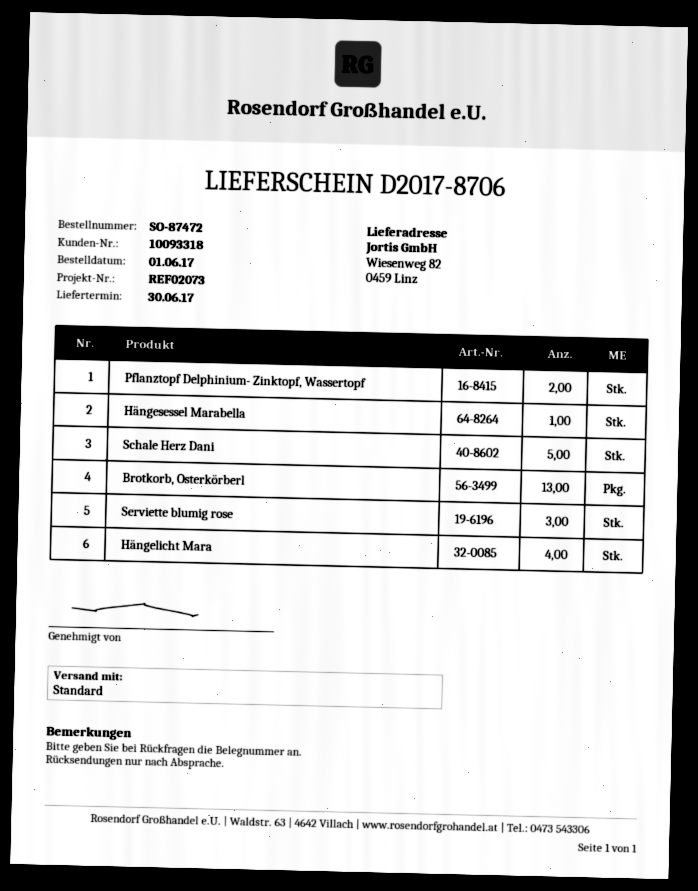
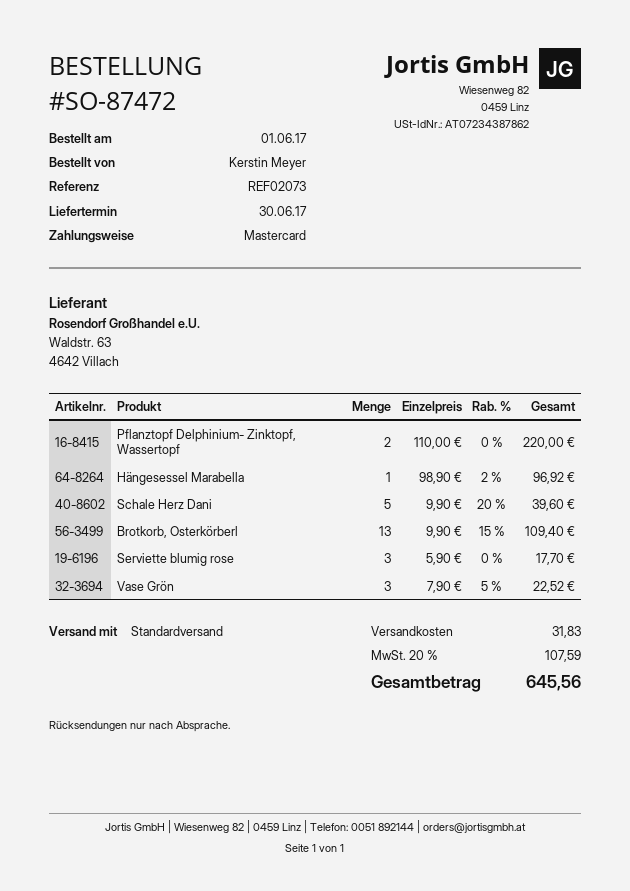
Hängelicht Mara: 4 -> none
Vase Grön: none -> 3

